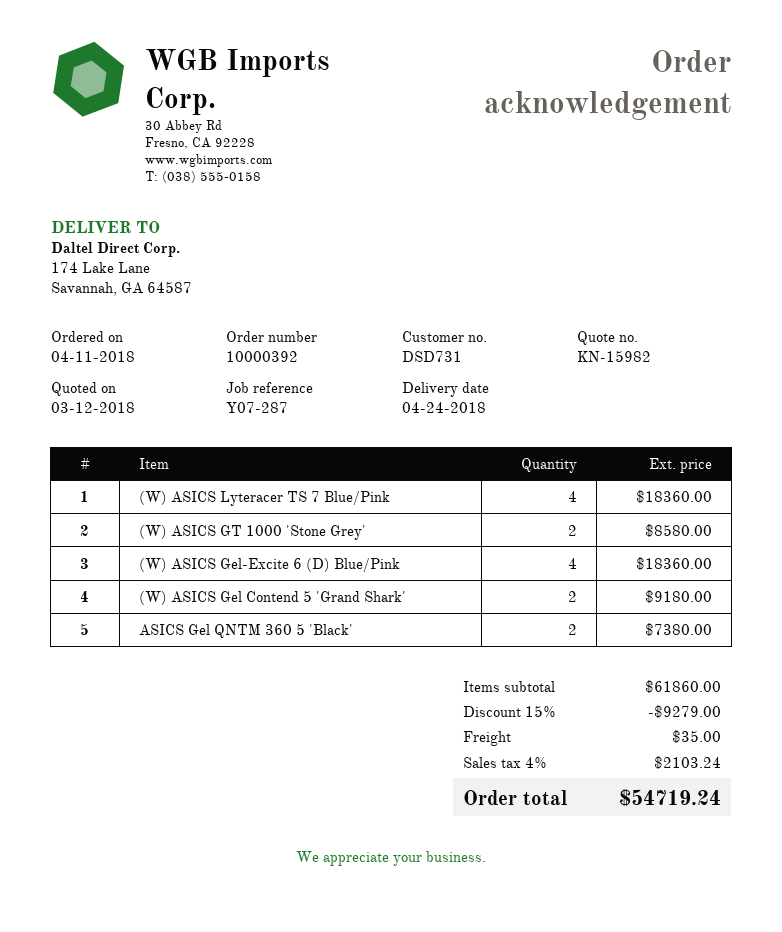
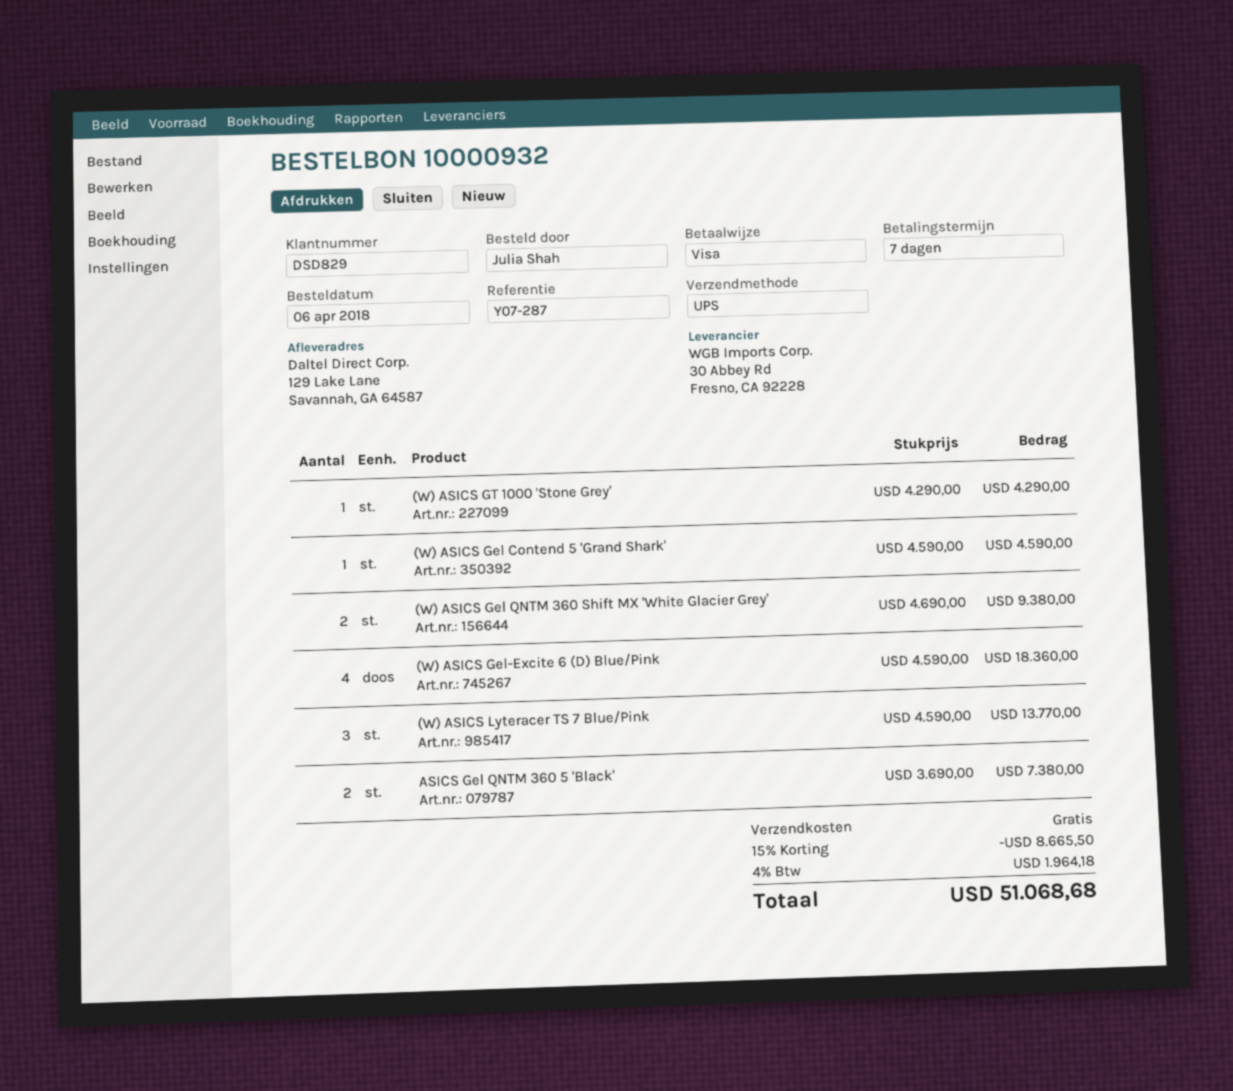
order number: 10000392 -> 10000932
order date: 2018-04-11 -> 2018-04-06
customer number: DSD731 -> DSD829
ship to: 174 Lake Lane, Savannah, GA 64587 -> 129 Lake Lane, Savannah, GA 64587
(W) ASICS Lyteracer TS 7 Blue/Pink: 4 for 18360.00 -> 3 for 13770.00
(W) ASICS GT 1000 'Stone Grey': 2 for 8580.00 -> 1 for 4290.00
(W) ASICS Gel Contend 5 'Grand Shark': 2 for 9180.00 -> 1 for 4590.00
(W) ASICS Gel QNTM 360 Shift MX 'White Glacier Grey': none -> 2 for 9380.00
discount: 15% = 9279.00 -> 15% = 8665.50
shipping: 35.00 -> 0.00
tax: 4% = 2103.24 -> 4% = 1964.18
total: 54719.24 -> 51068.68

